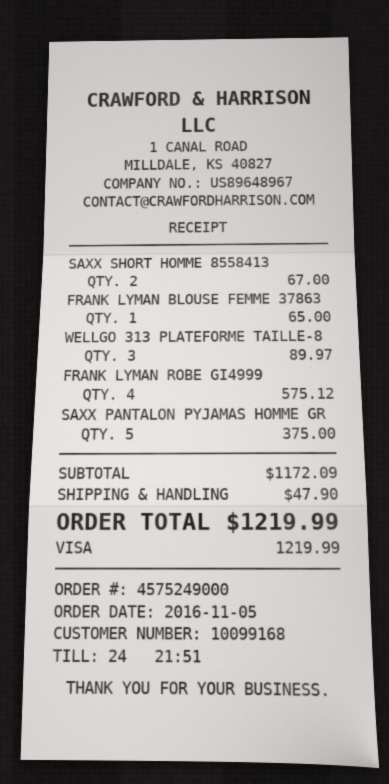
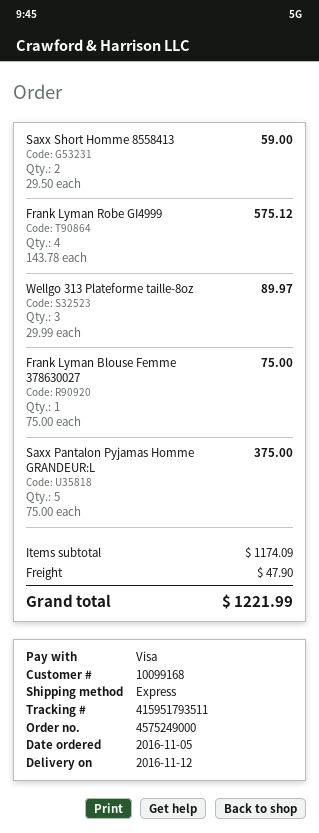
SAXX SHORT HOMME 8558413: 2 for 67.00 -> 2 for 59.00
FRANK LYMAN BLOUSE FEMME 37863: 1 for 65.00 -> 1 for 75.00
subtotal: 1172.09 -> 1174.09
total: 1219.99 -> 1221.99

